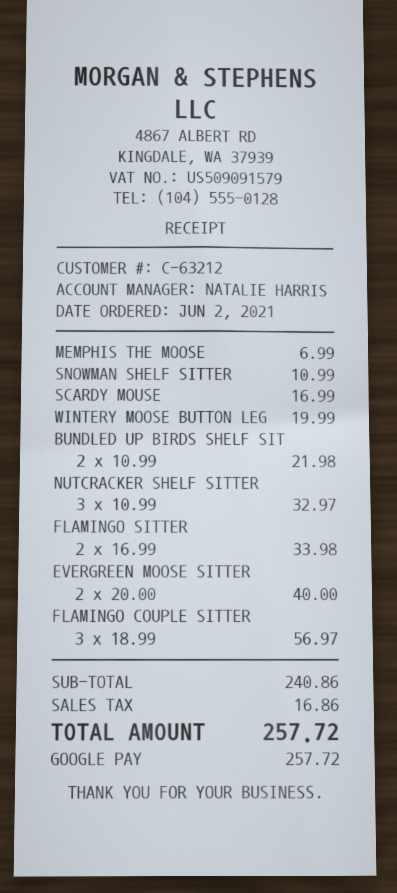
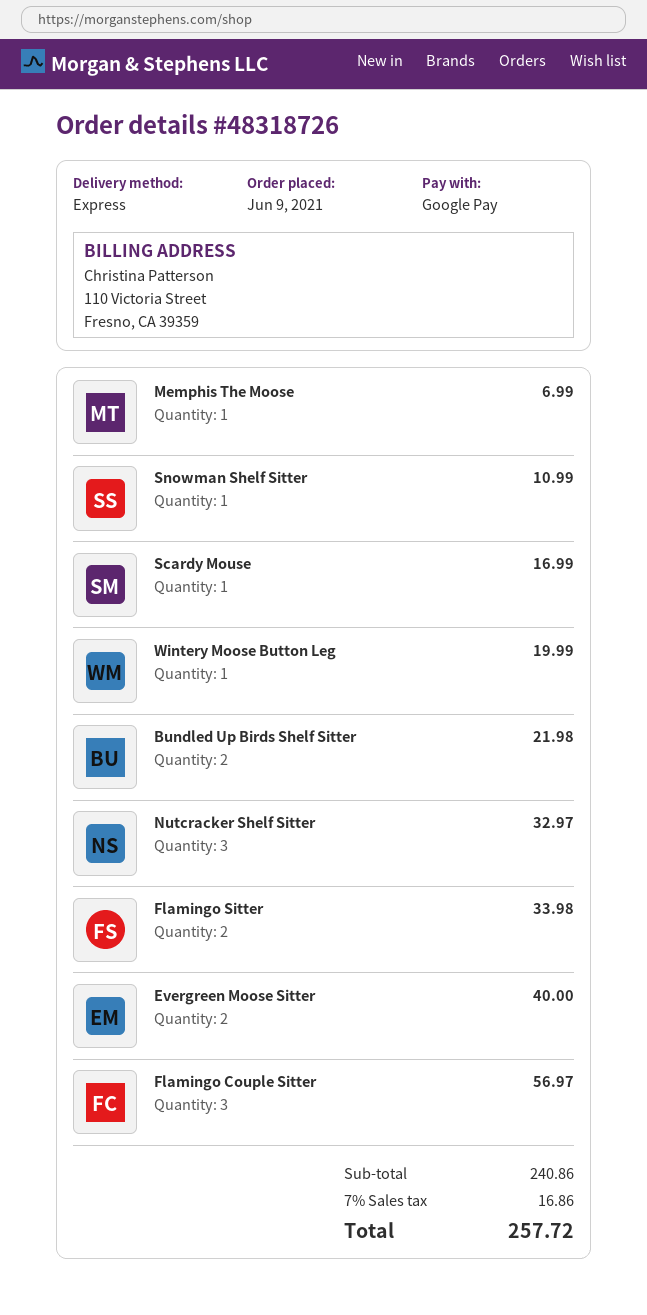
order date: 2021-06-02 -> 2021-06-09

